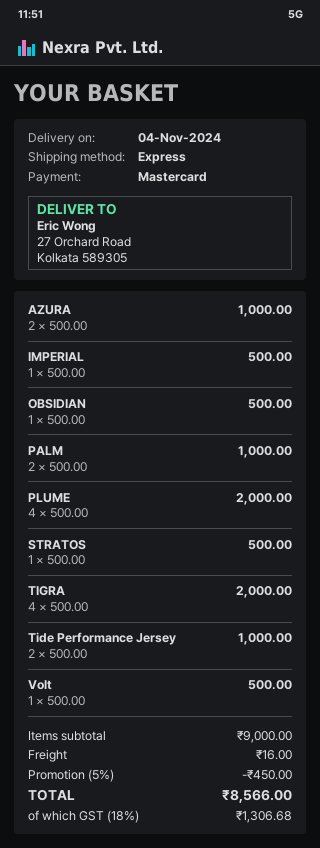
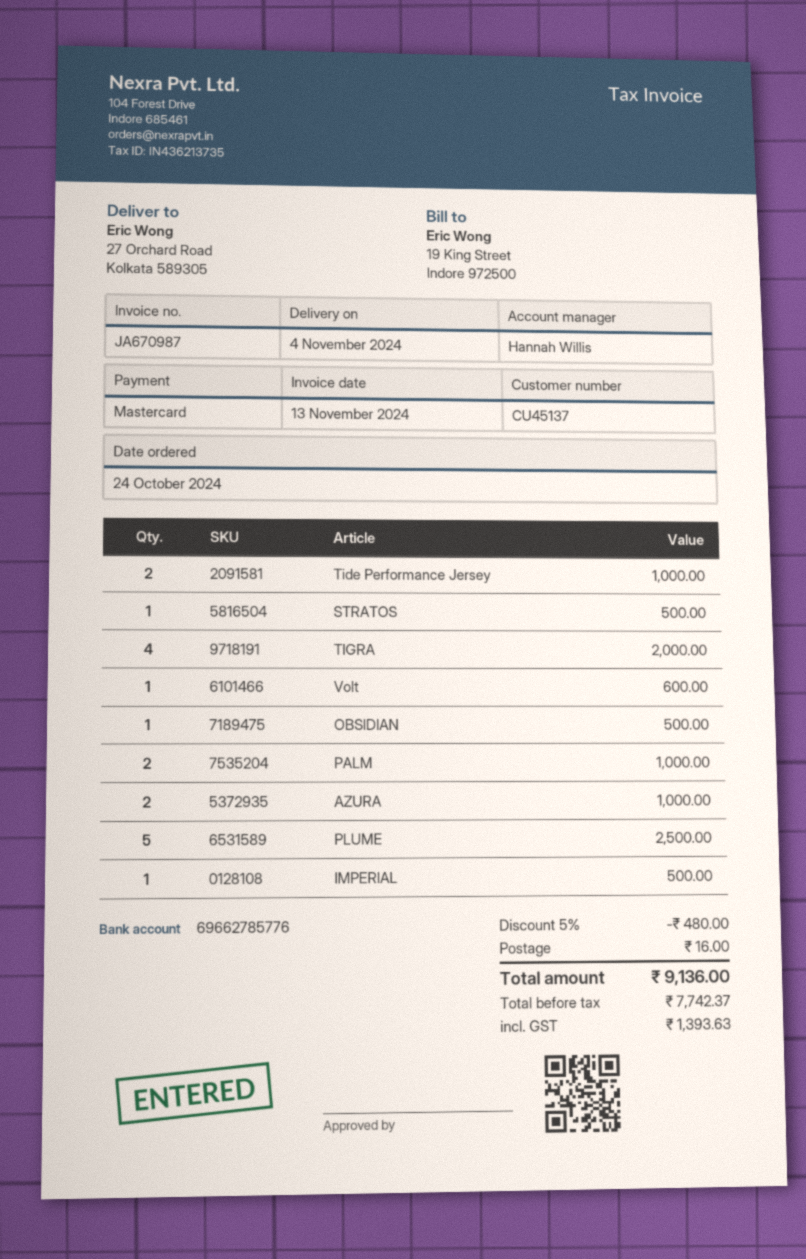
PLUME: 4 for 2000.00 -> 5 for 2500.00
Volt: 1 for 500.00 -> 1 for 600.00
discount: 5% = 450.00 -> 5% = 480.00
tax: 1306.68 -> 1393.63
total: 8566.00 -> 9136.00

